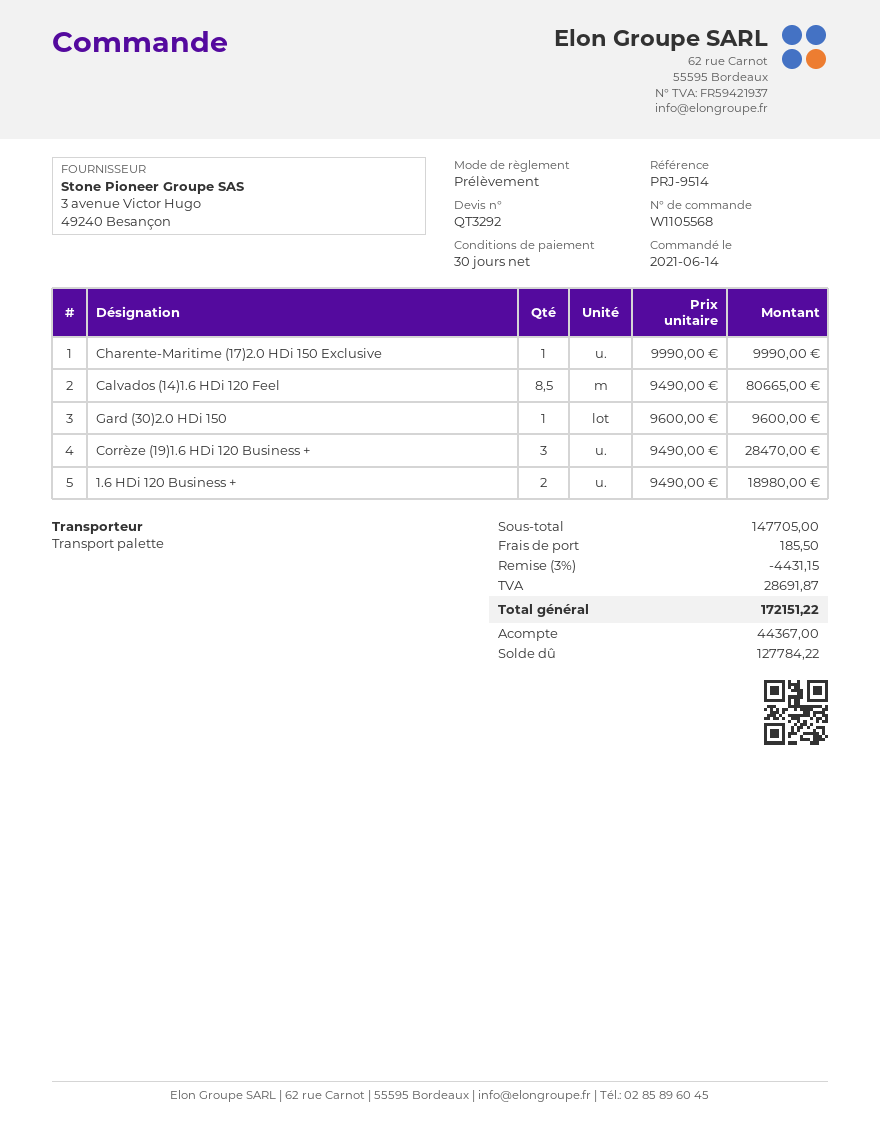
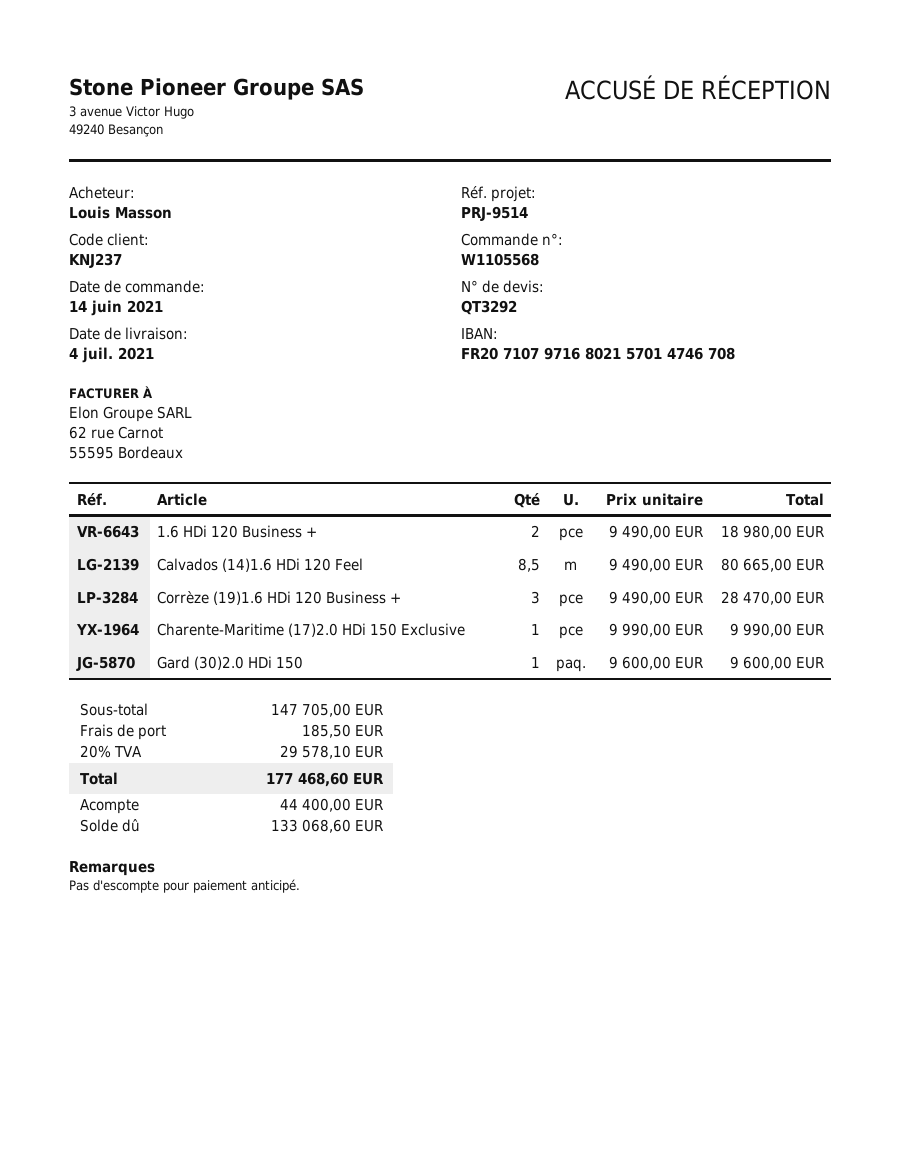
discount: 3% = 4431.15 -> none
tax: 28691.87 -> 29578.10
total: 172151.22 -> 177468.60
deposit: 44367.00 -> 44400.00
balance: 127784.22 -> 133068.60

